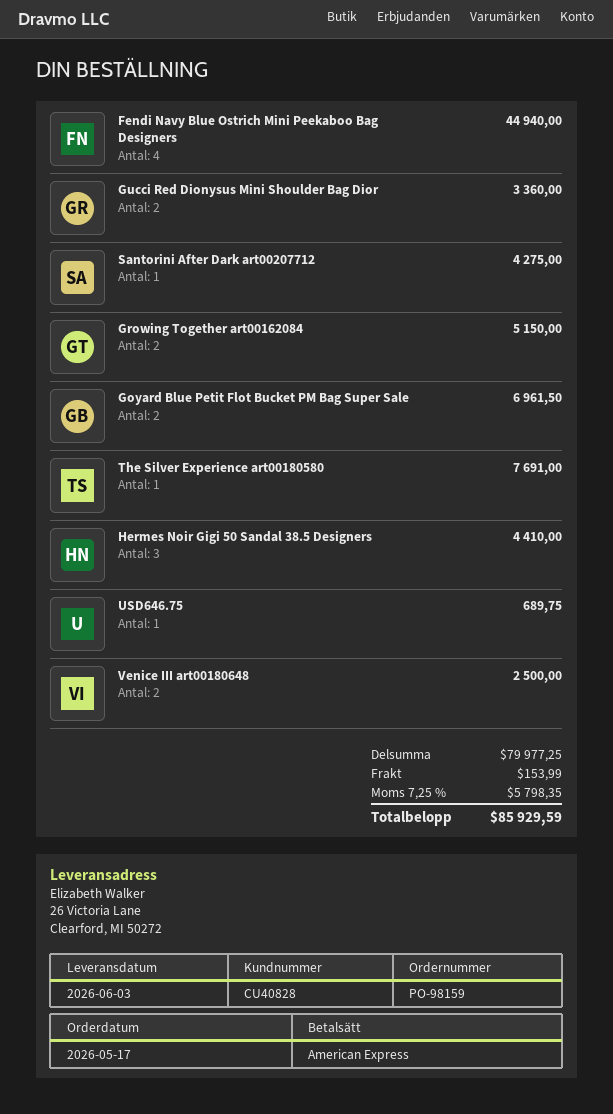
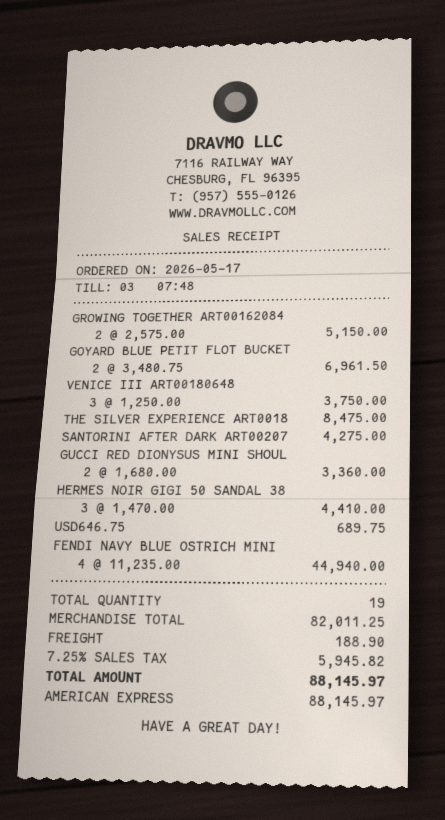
The Silver Experience art00180580: 1 for 7691.00 -> 1 for 8475.00
Venice III art00180648: 2 for 2500.00 -> 3 for 3750.00
subtotal: 79977.25 -> 82011.25
shipping: 153.99 -> 188.90
tax: 7.25% = 5798.35 -> 7.25% = 5945.82
total: 85929.59 -> 88145.97

